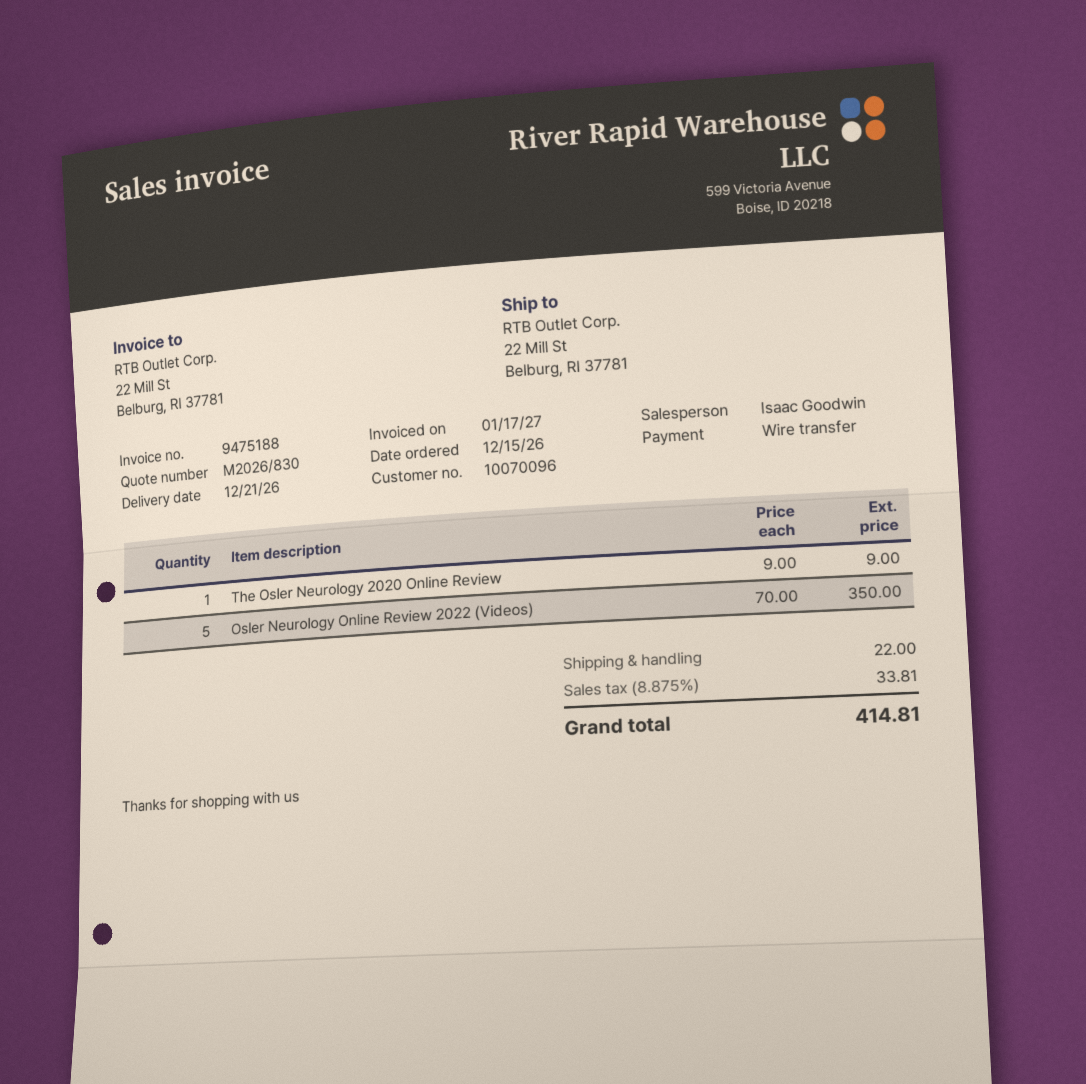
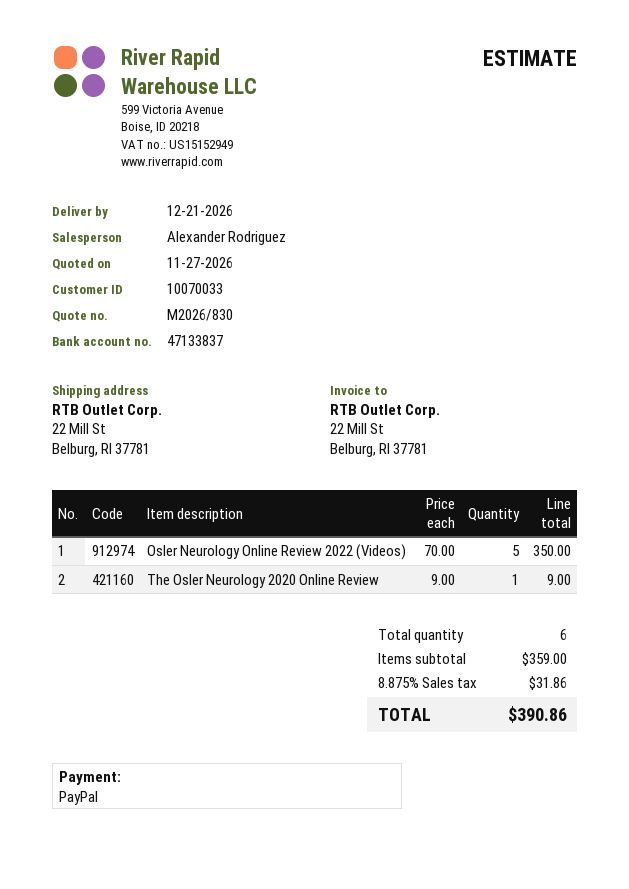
customer number: 10070096 -> 10070033
sales rep: Isaac Goodwin -> Alexander Rodriguez
payment method: bank transfer -> PayPal
shipping: 22.00 -> none
tax: 8.875% = 33.81 -> 8.875% = 31.86
total: 414.81 -> 390.86

